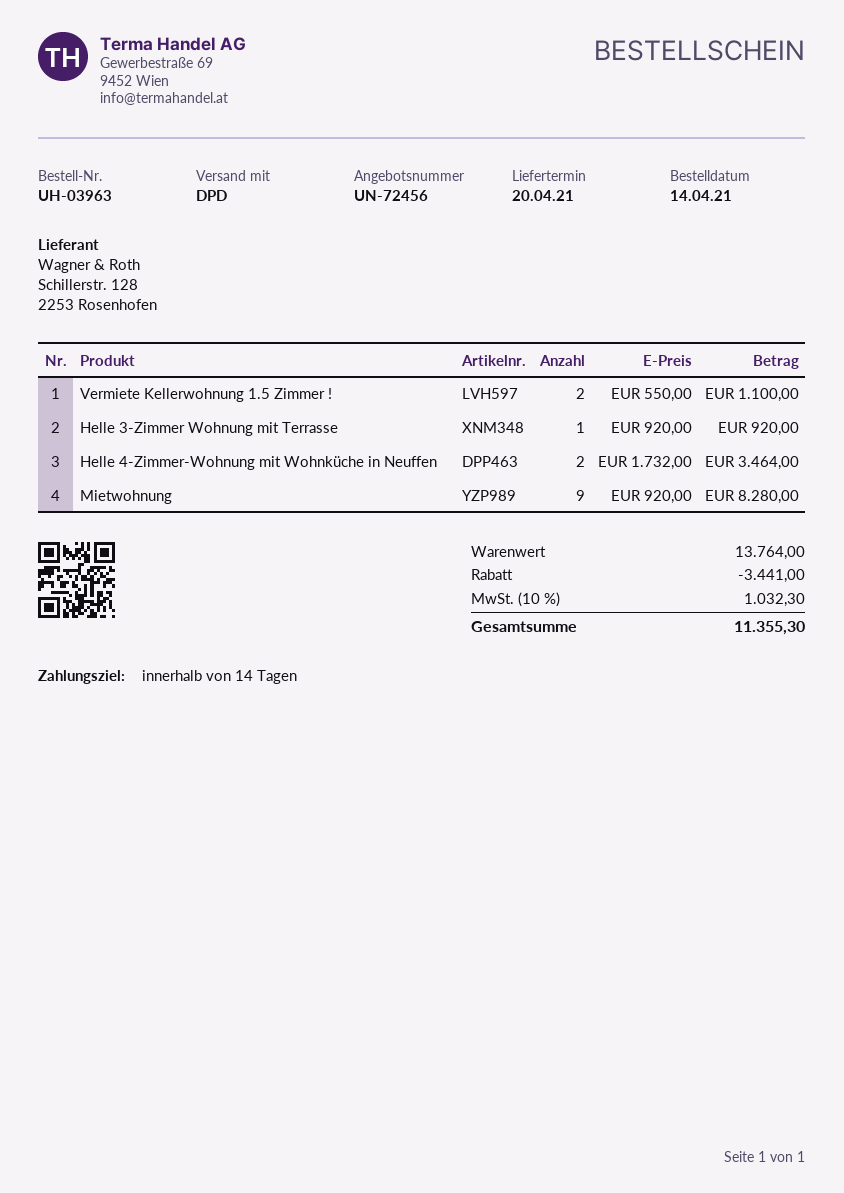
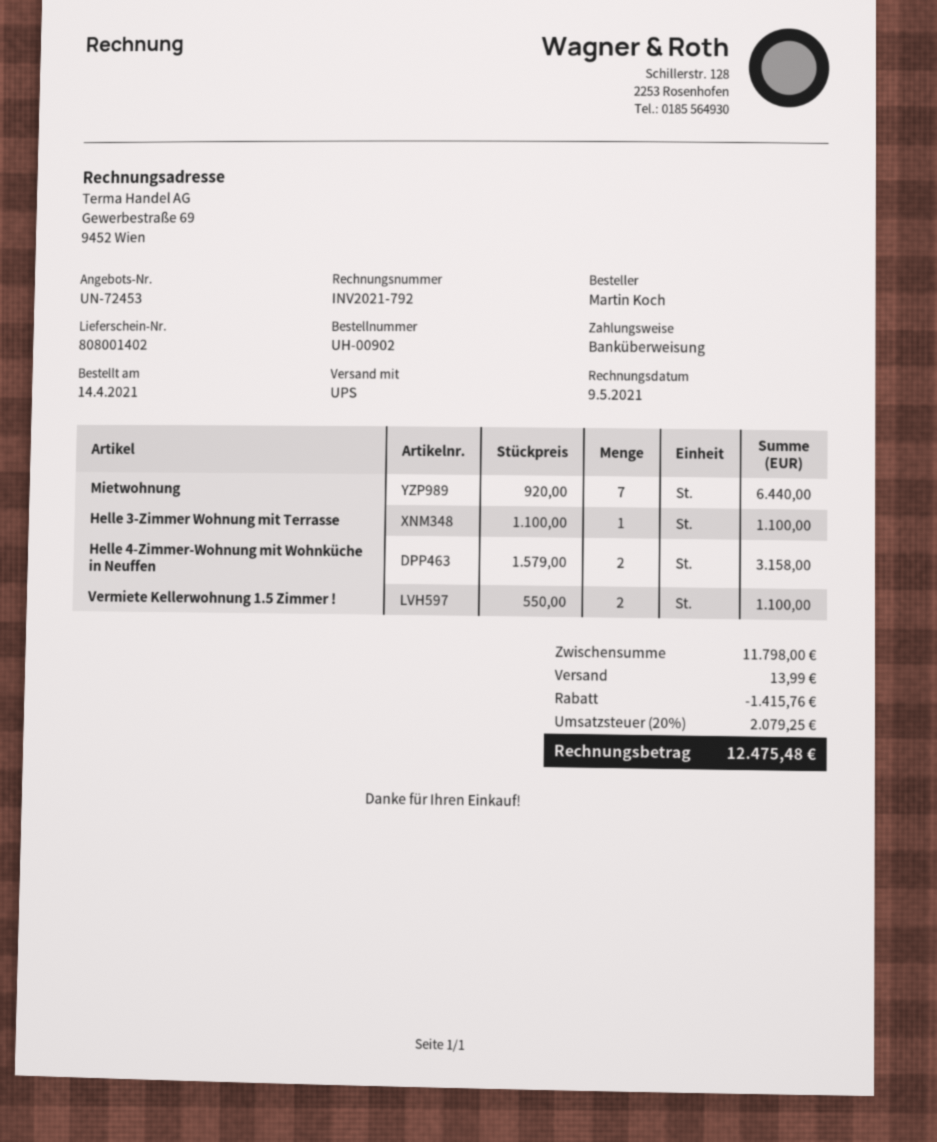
quote number: UN-72456 -> UN-72453
order number: UH-03963 -> UH-00902
shipping method: DPD -> UPS
Helle 3-Zimmer Wohnung mit Terrasse: 1 x 920.00 = 920.00 -> 1 x 1100.00 = 1100.00
Helle 4-Zimmer-Wohnung mit Wohnküche in Neuffen: 2 x 1732.00 = 3464.00 -> 2 x 1579.00 = 3158.00
Mietwohnung: 9 x 920.00 = 8280.00 -> 7 x 920.00 = 6440.00
subtotal: 13764.00 -> 11798.00
discount: 3441.00 -> 1415.76
shipping: none -> 13.99
tax: 10% = 1032.30 -> 20% = 2079.25
total: 11355.30 -> 12475.48

